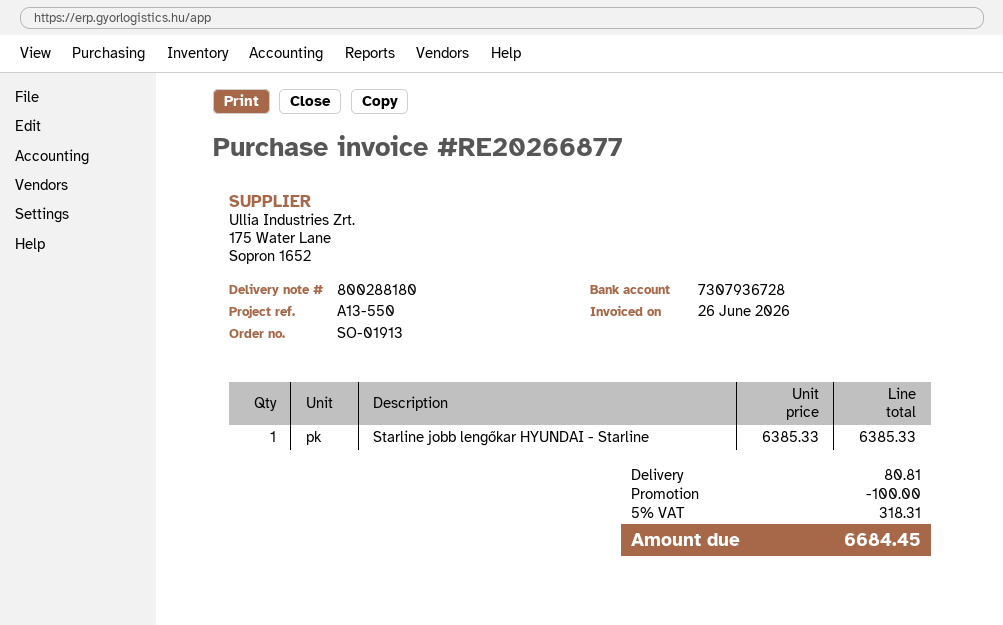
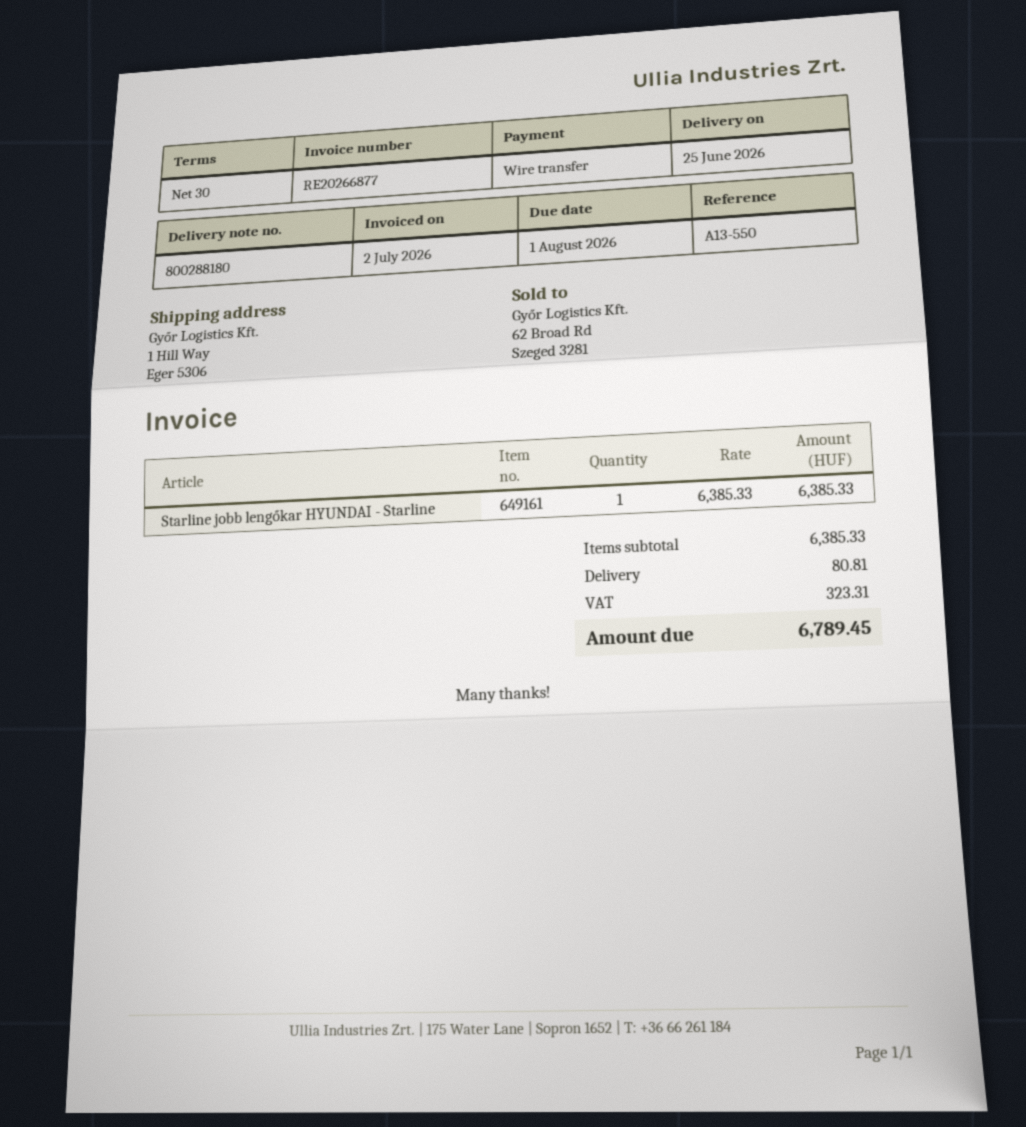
invoice date: 2026-06-26 -> 2026-07-02
discount: 100.00 -> none
tax: 318.31 -> 323.31
total: 6684.45 -> 6789.45

